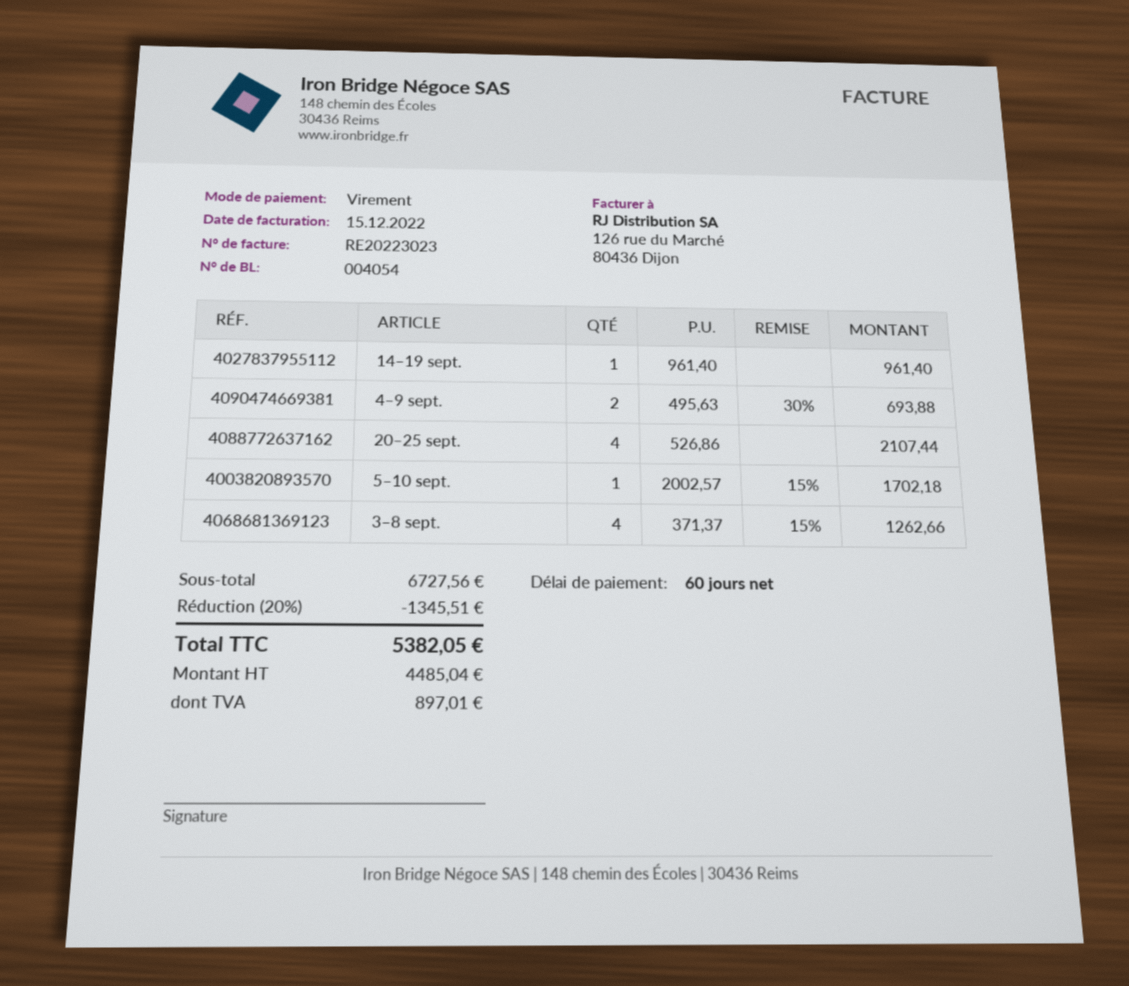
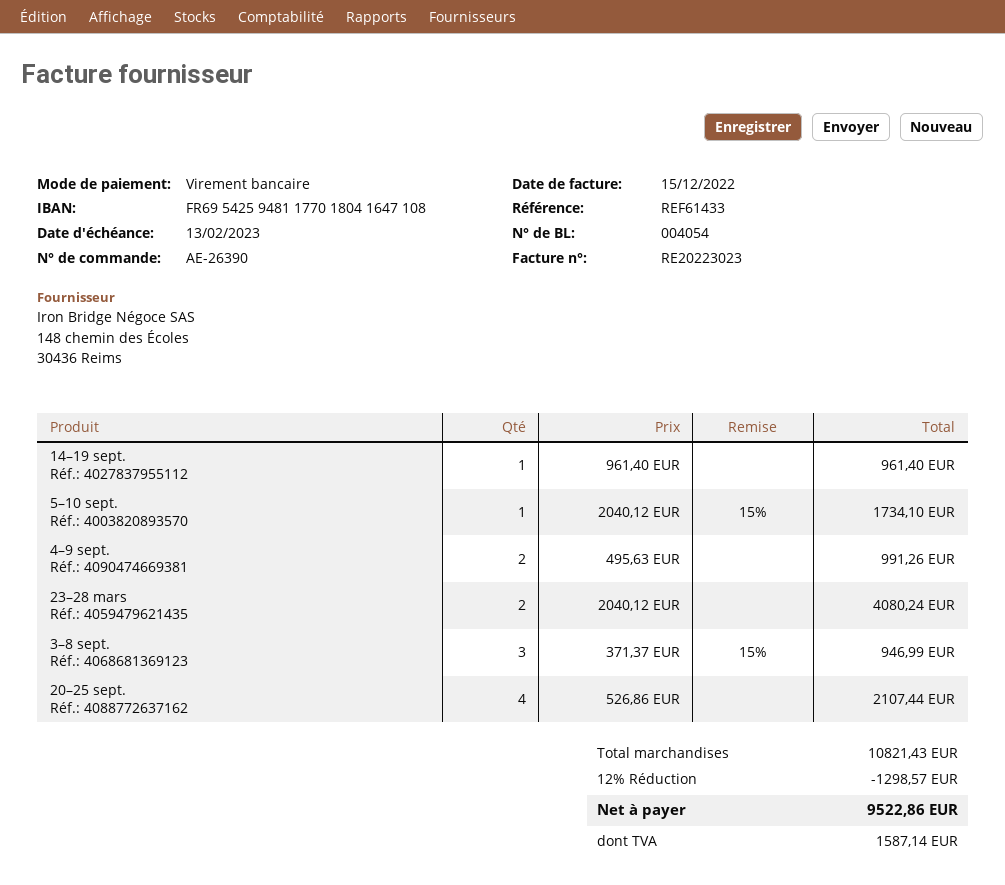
4–9 sept.: 2 x 495.63 - 30% = 693.88 -> 2 x 495.63 = 991.26
5–10 sept.: 1 x 2002.57 - 15% = 1702.18 -> 1 x 2040.12 - 15% = 1734.10
3–8 sept.: 4 x 371.37 - 15% = 1262.66 -> 3 x 371.37 - 15% = 946.99
23–28 mars: none -> 2 x 2040.12 = 4080.24
subtotal: 6727.56 -> 10821.43
discount: 20% = 1345.51 -> 12% = 1298.57
tax: 897.01 -> 1587.14
total: 5382.05 -> 9522.86

